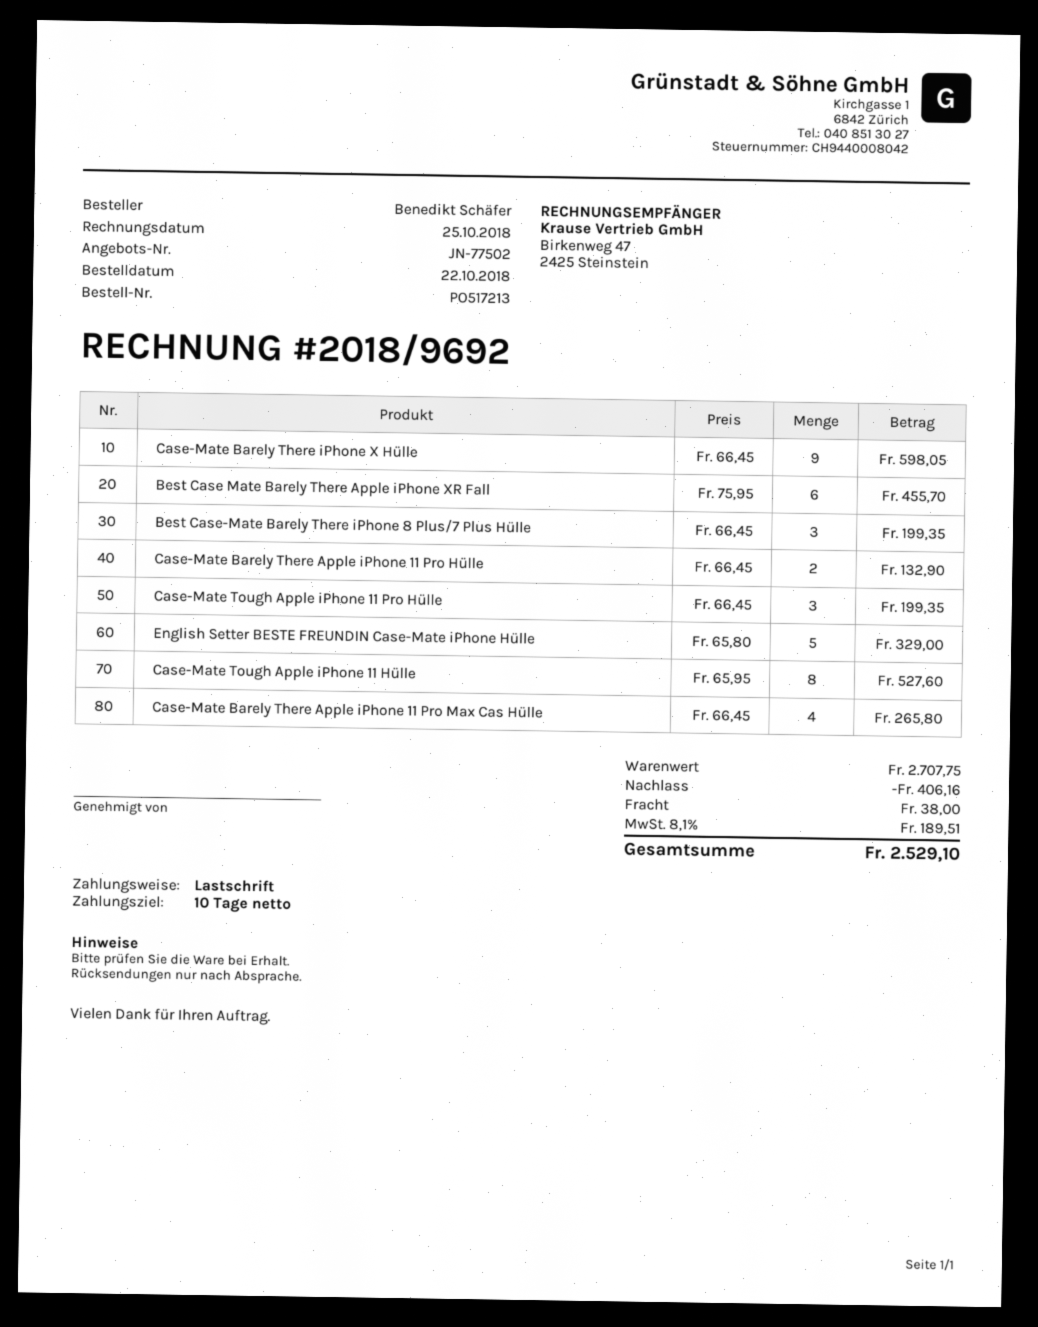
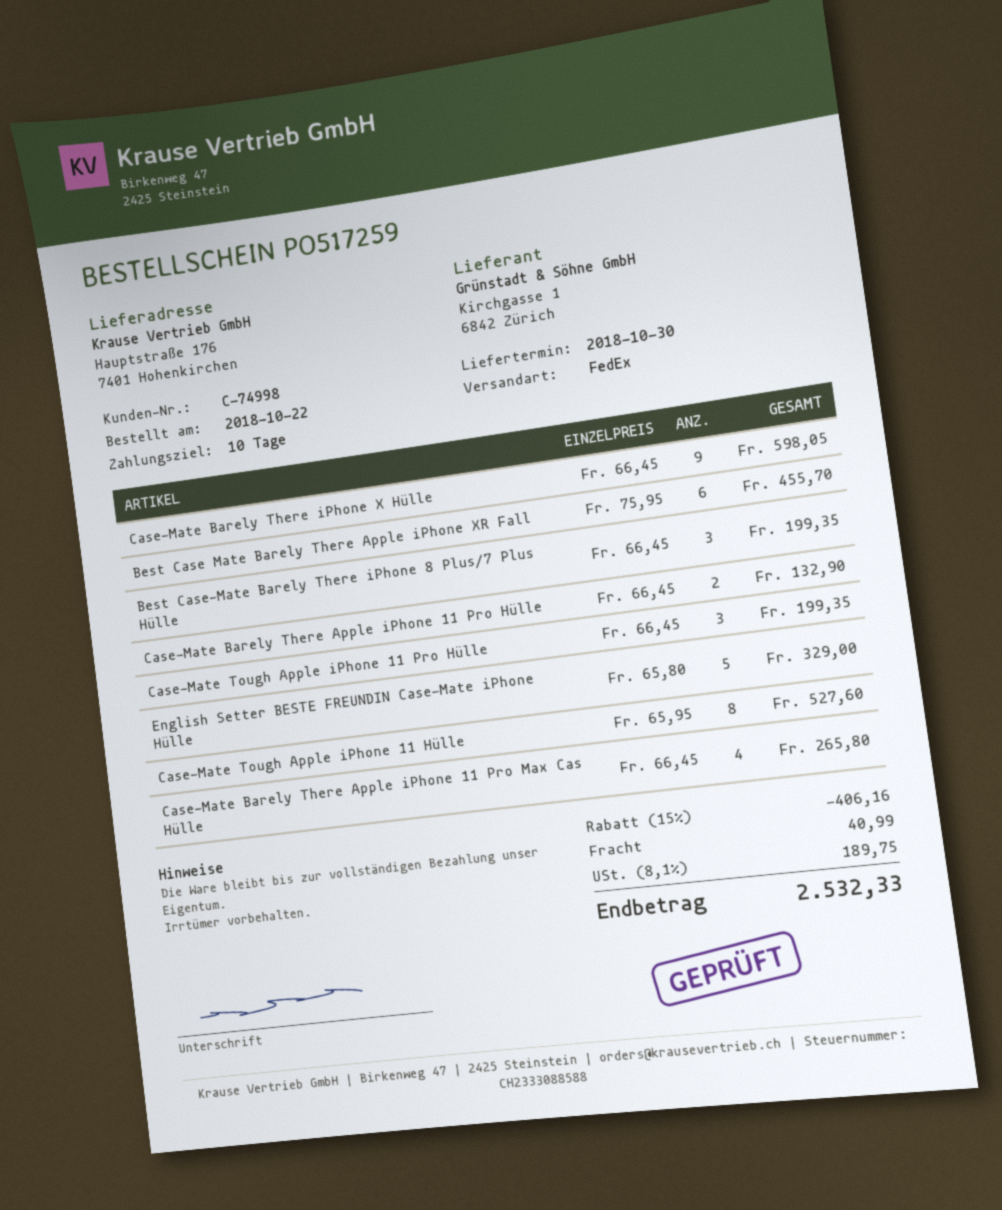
order number: PO517213 -> PO517259
shipping: 38.00 -> 40.99
tax: 8.1% = 189.51 -> 8.1% = 189.75
total: 2529.10 -> 2532.33

